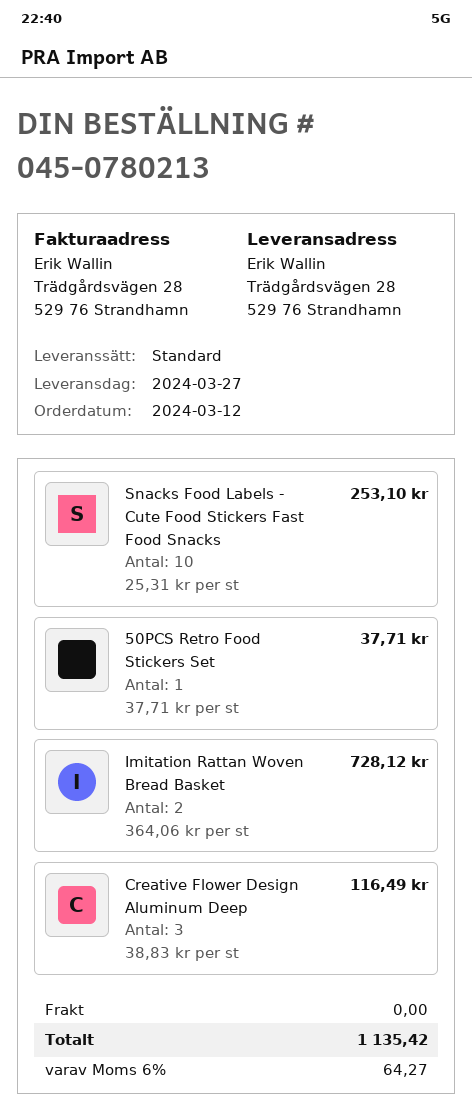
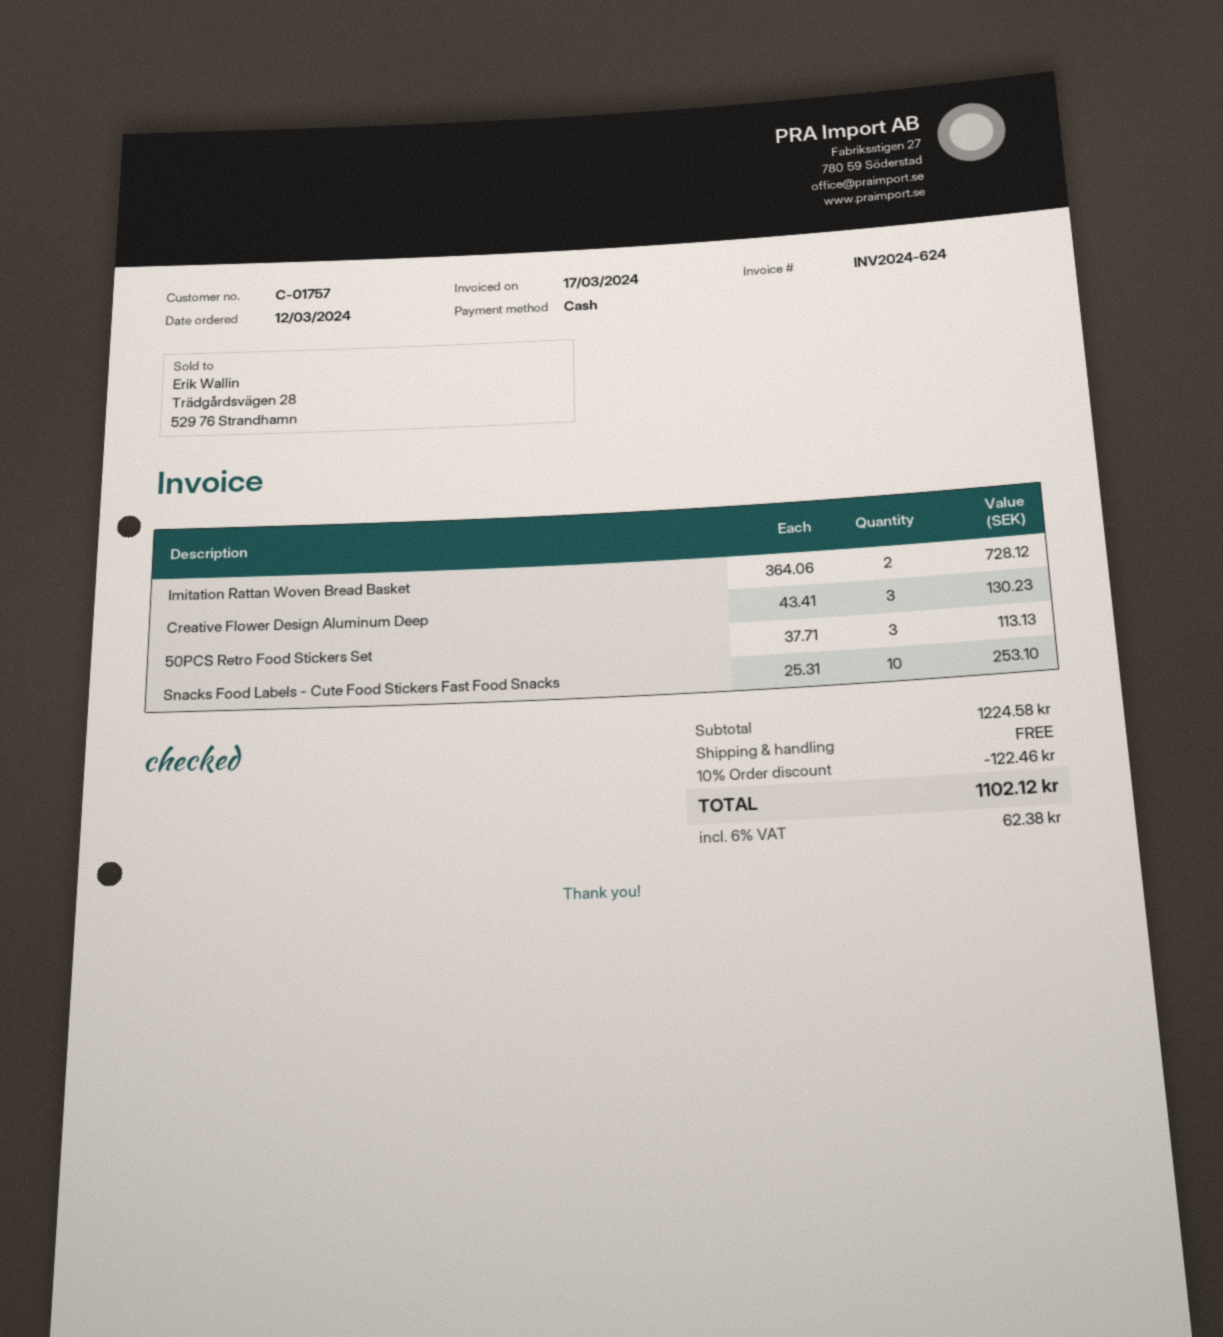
50PCS Retro Food Stickers Set: 1 x 37.71 = 37.71 -> 3 x 37.71 = 113.13
Creative Flower Design Aluminum Deep: 3 x 38.83 = 116.49 -> 3 x 43.41 = 130.23
discount: none -> 10% = 122.46
tax: 6% = 64.27 -> 6% = 62.38
total: 1135.42 -> 1102.12

